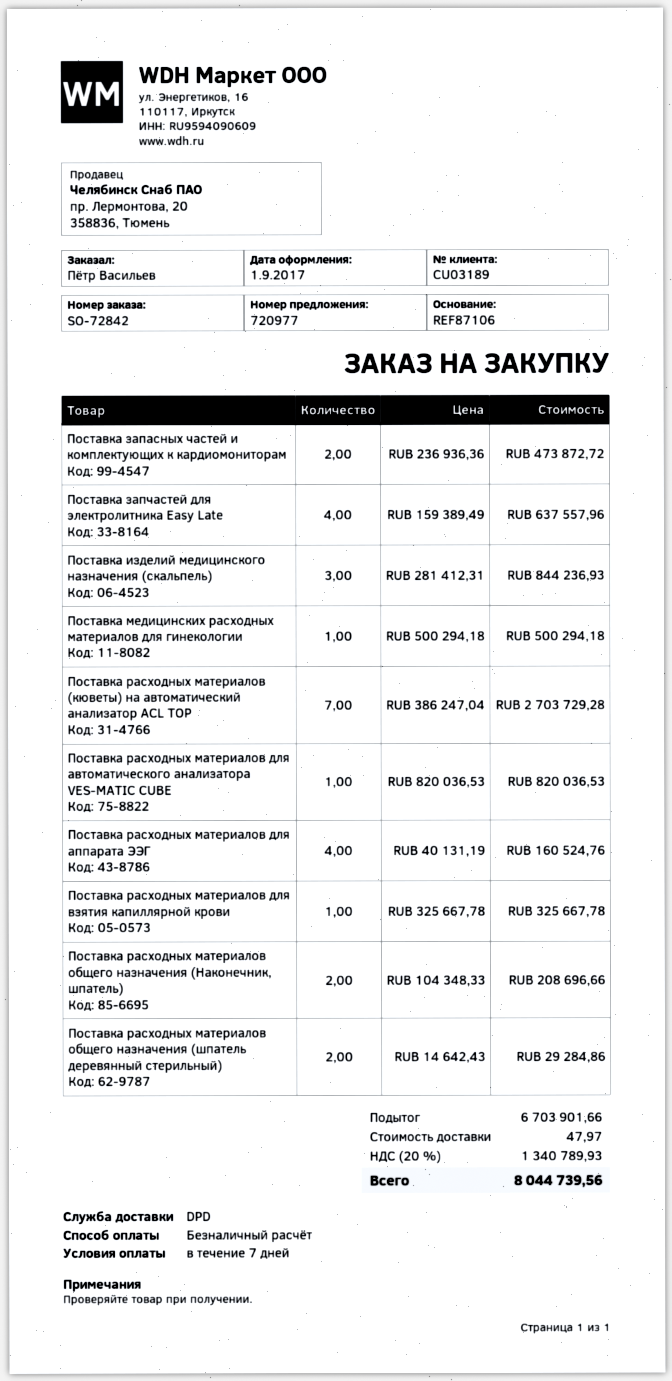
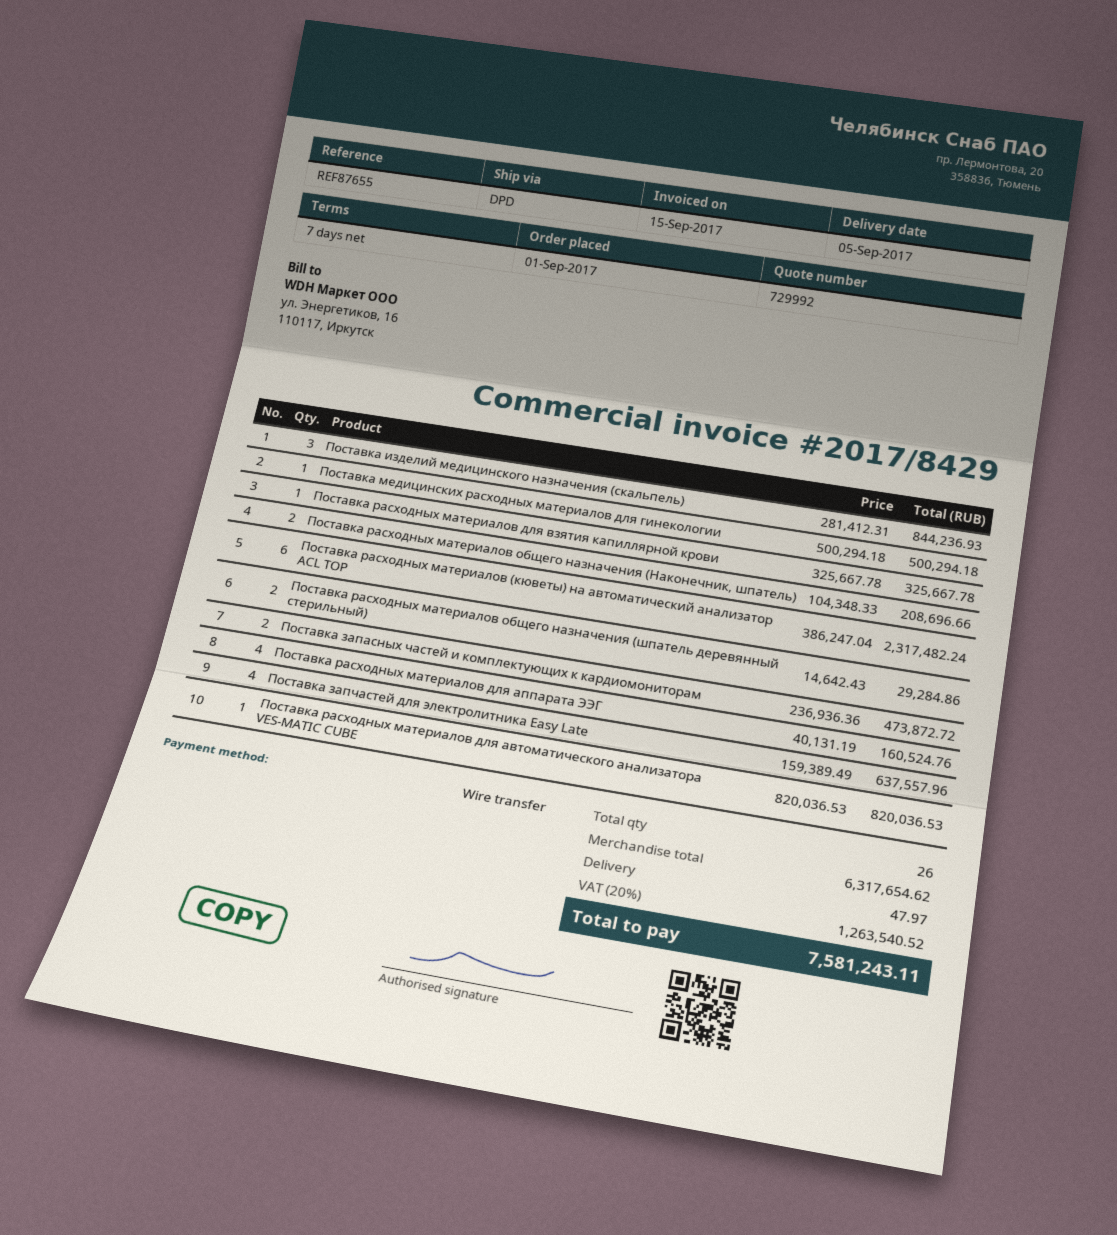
quote number: 720977 -> 729992
reference: REF87106 -> REF87655
Поставка расходных материалов (кюветы) на автоматический анализатор ACL TOP: 7 x 386247.04 = 2703729.28 -> 6 x 386247.04 = 2317482.24
subtotal: 6703901.66 -> 6317654.62
tax: 20% = 1340789.93 -> 20% = 1263540.52
total: 8044739.56 -> 7581243.11

